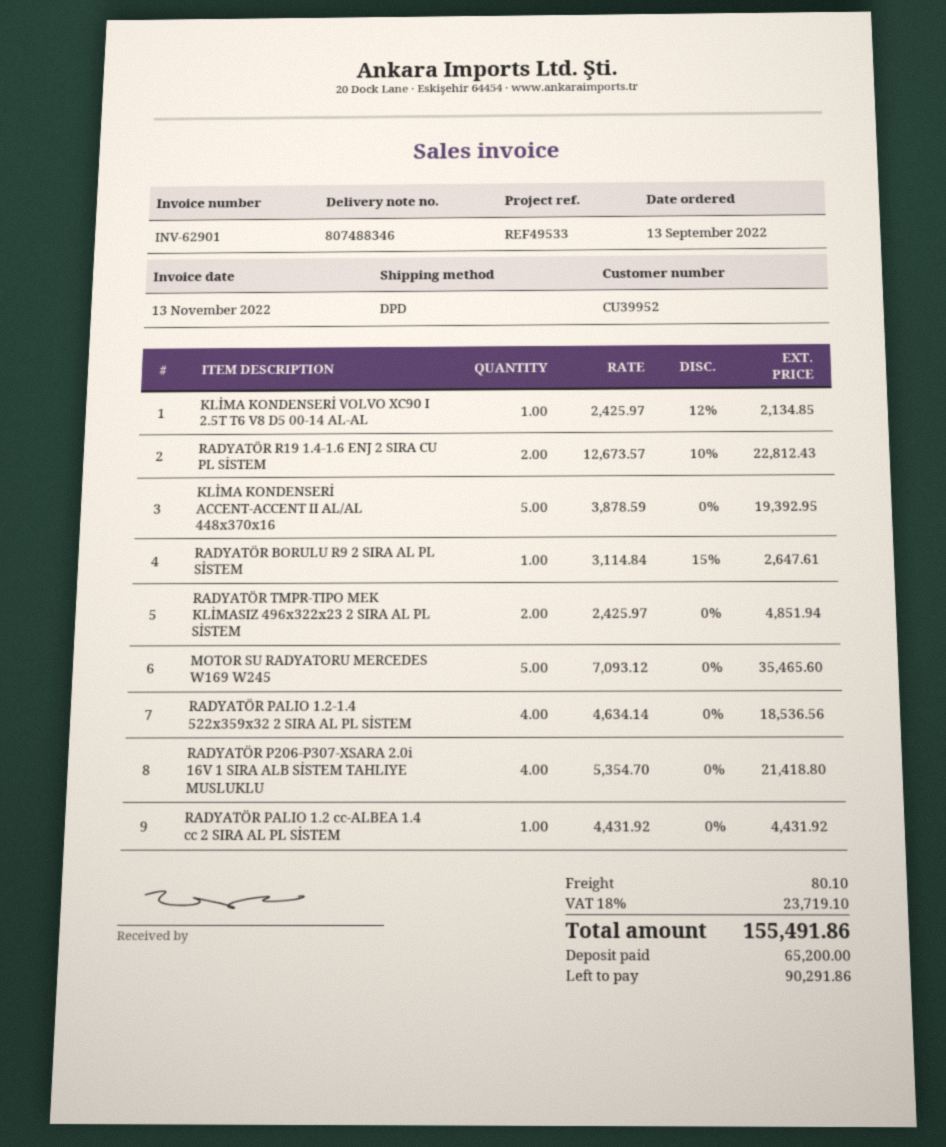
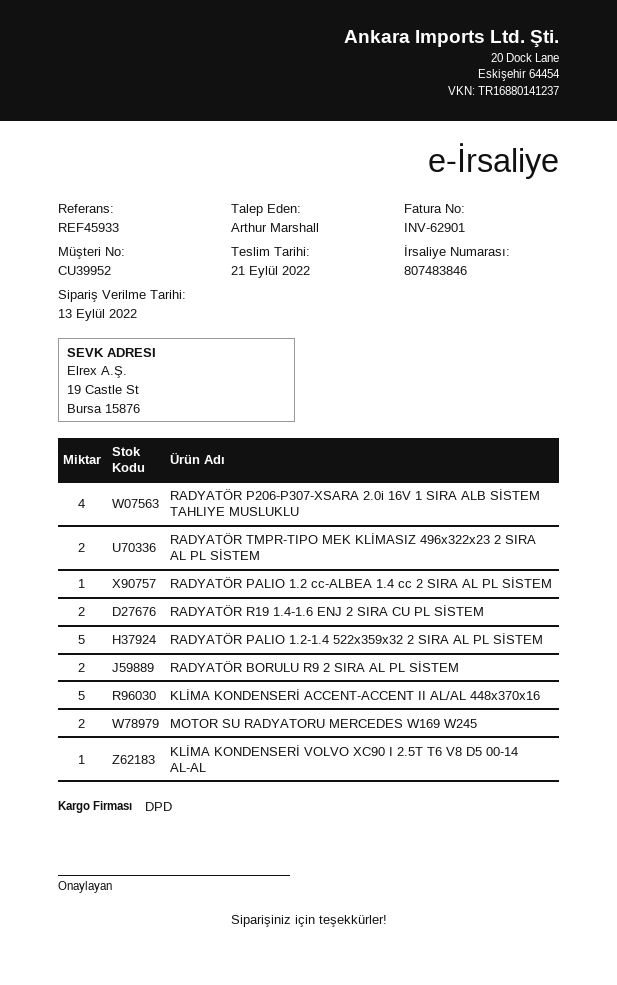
delivery note number: 807488346 -> 807483846
reference: REF49533 -> REF45933
RADYATÖR BORULU R9 2 SIRA AL PL SİSTEM: 1 -> 2
MOTOR SU RADYATORU MERCEDES W169 W245: 5 -> 2
RADYATÖR PALIO 1.2-1.4 522x359x32 2 SIRA AL PL SİSTEM: 4 -> 5

